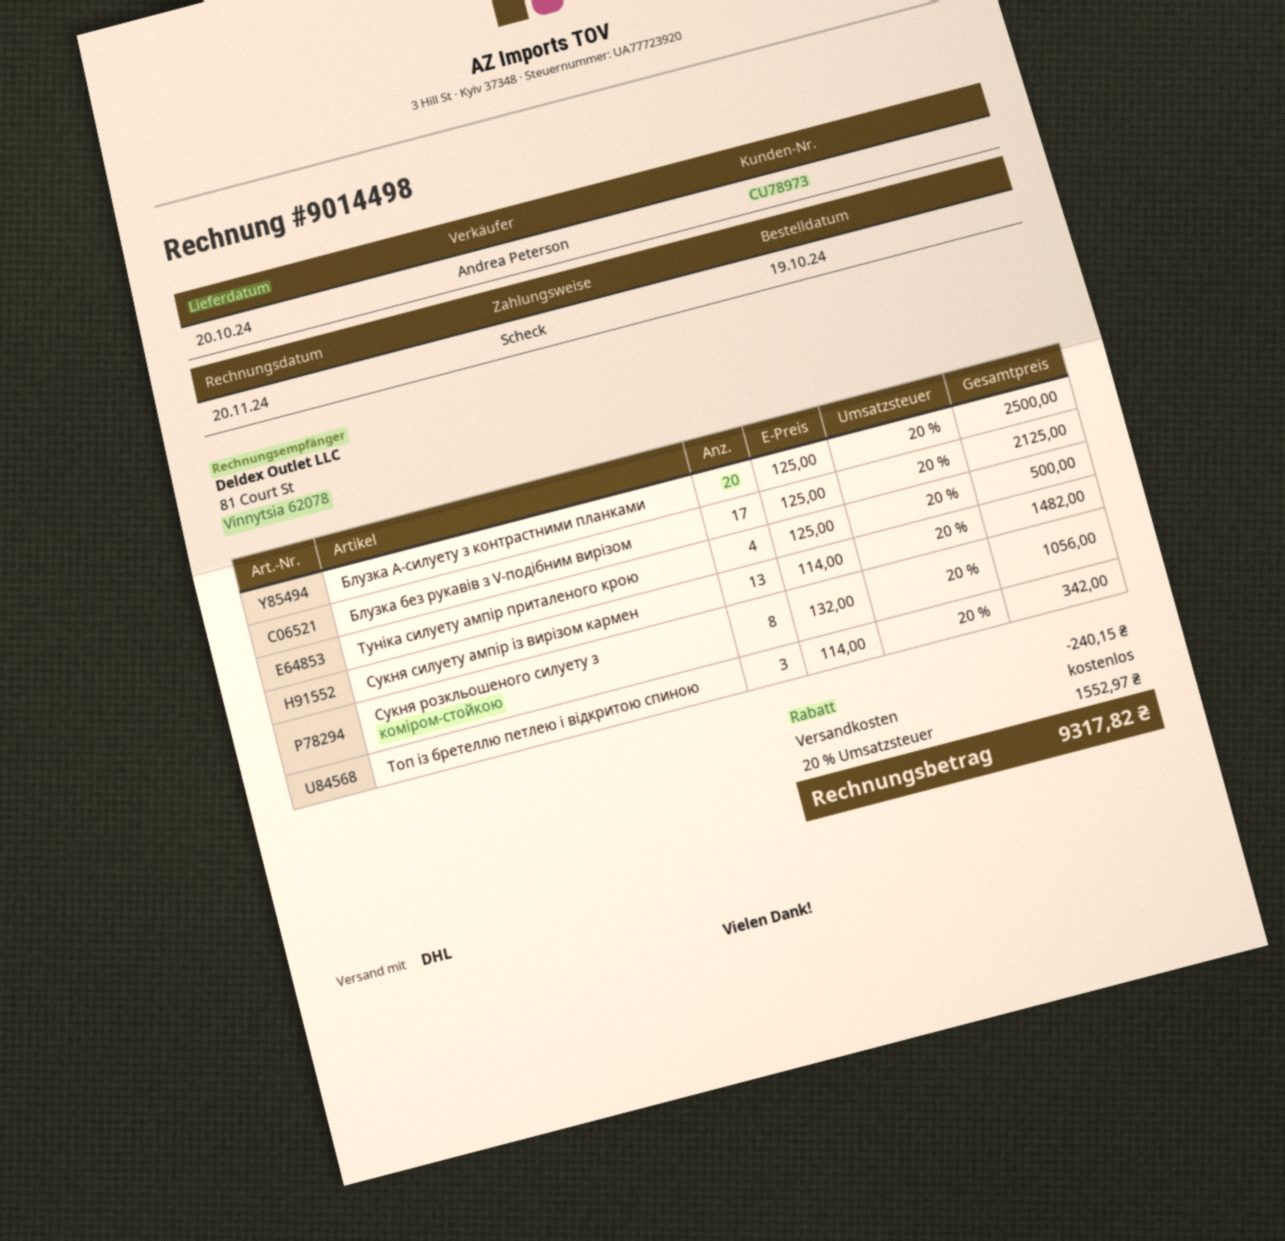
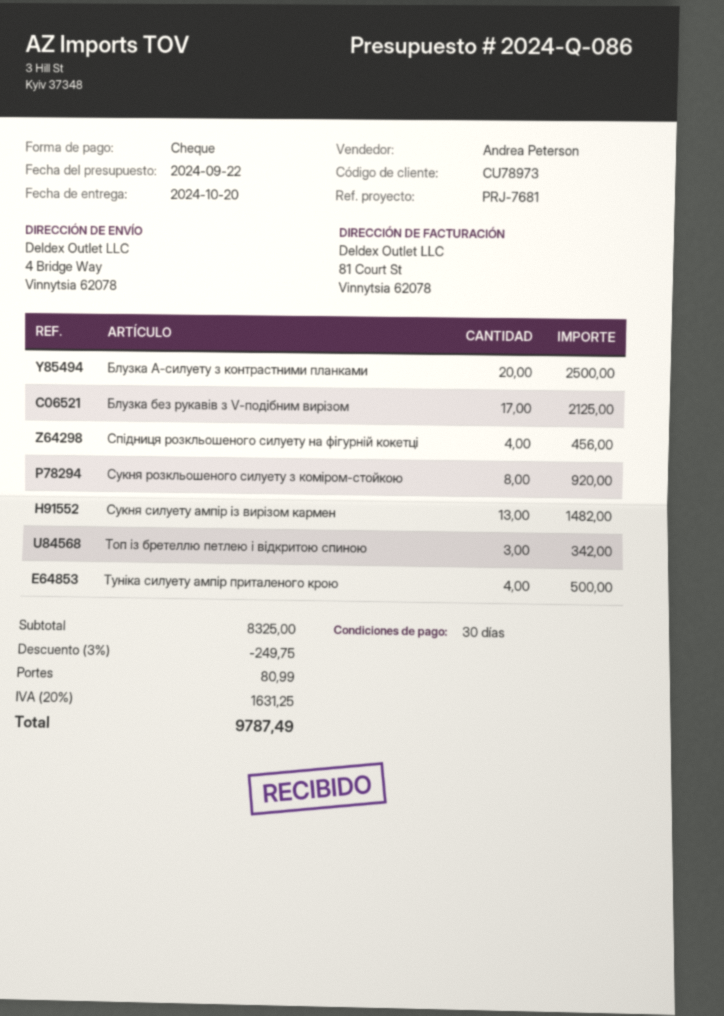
Сукня розкльошеного силуету з коміром-стойкою: 8 for 1056.00 -> 8 for 920.00
Спідниця розкльошеного силуету на фігурній кокетці: none -> 4 for 456.00
discount: 240.15 -> 249.75
shipping: 0.00 -> 80.99
tax: 20% = 1552.97 -> 20% = 1631.25
total: 9317.82 -> 9787.49

